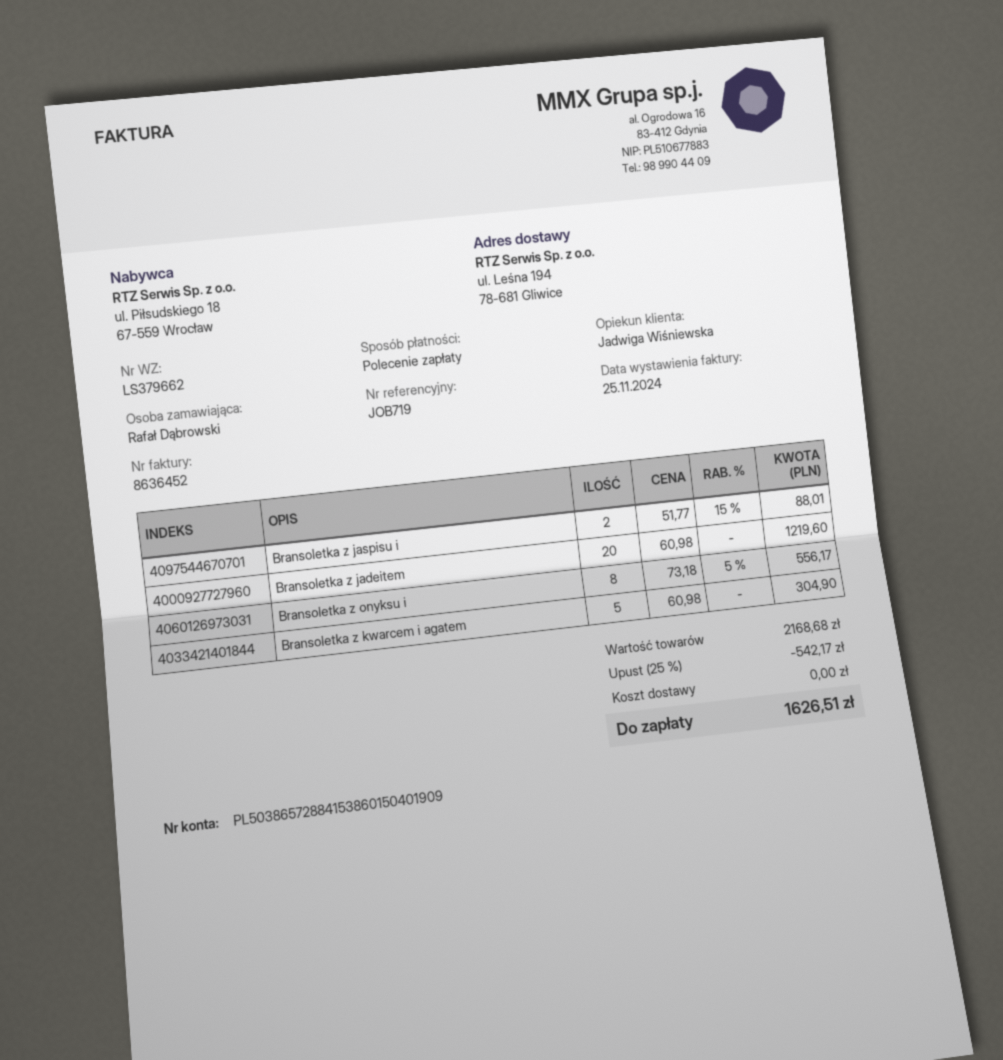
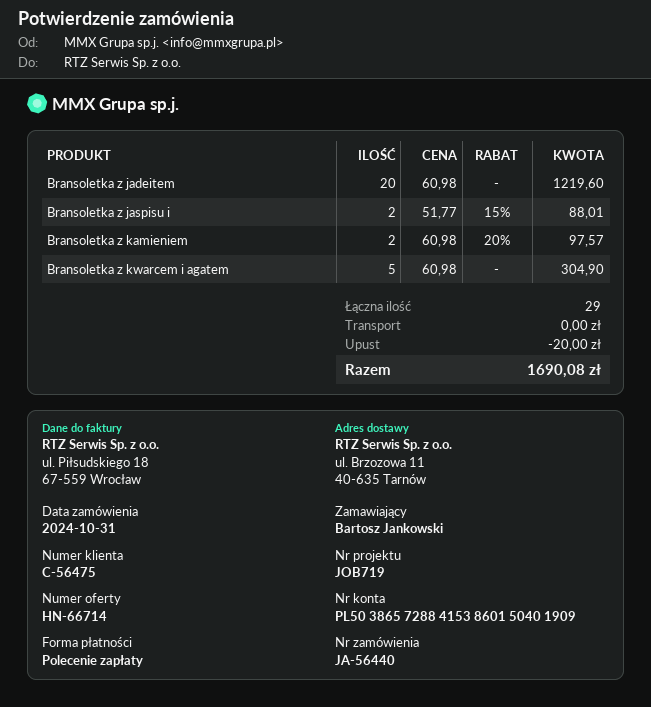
ordered by: Rafał Dąbrowski -> Bartosz Jankowski
ship to: ul. Leśna 194, 78-681 Gliwice -> ul. Brzozowa 11, 40-635 Tarnów
Bransoletka z onyksu i: 8 x 73.18 - 5% = 556.17 -> none
Bransoletka z kamieniem: none -> 2 x 60.98 - 20% = 97.57
discount: 542.17 -> 20.00
total: 1626.51 -> 1690.08

